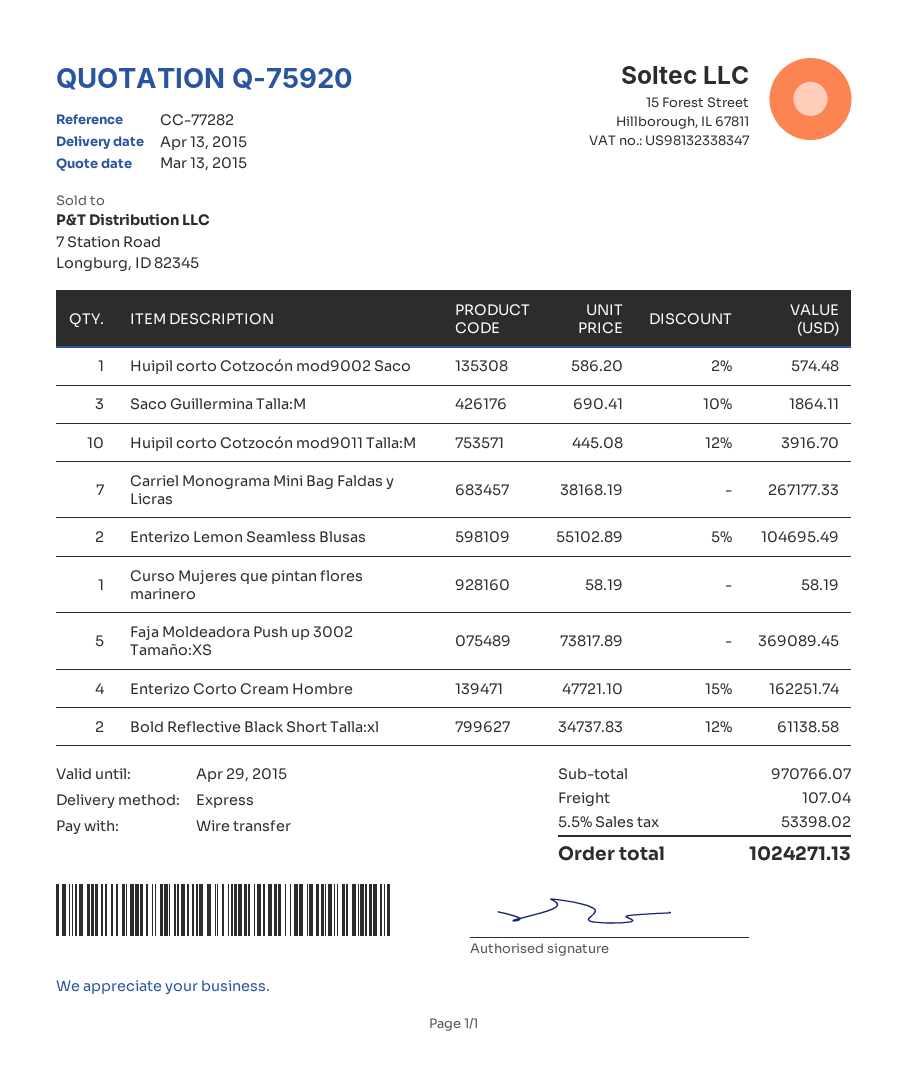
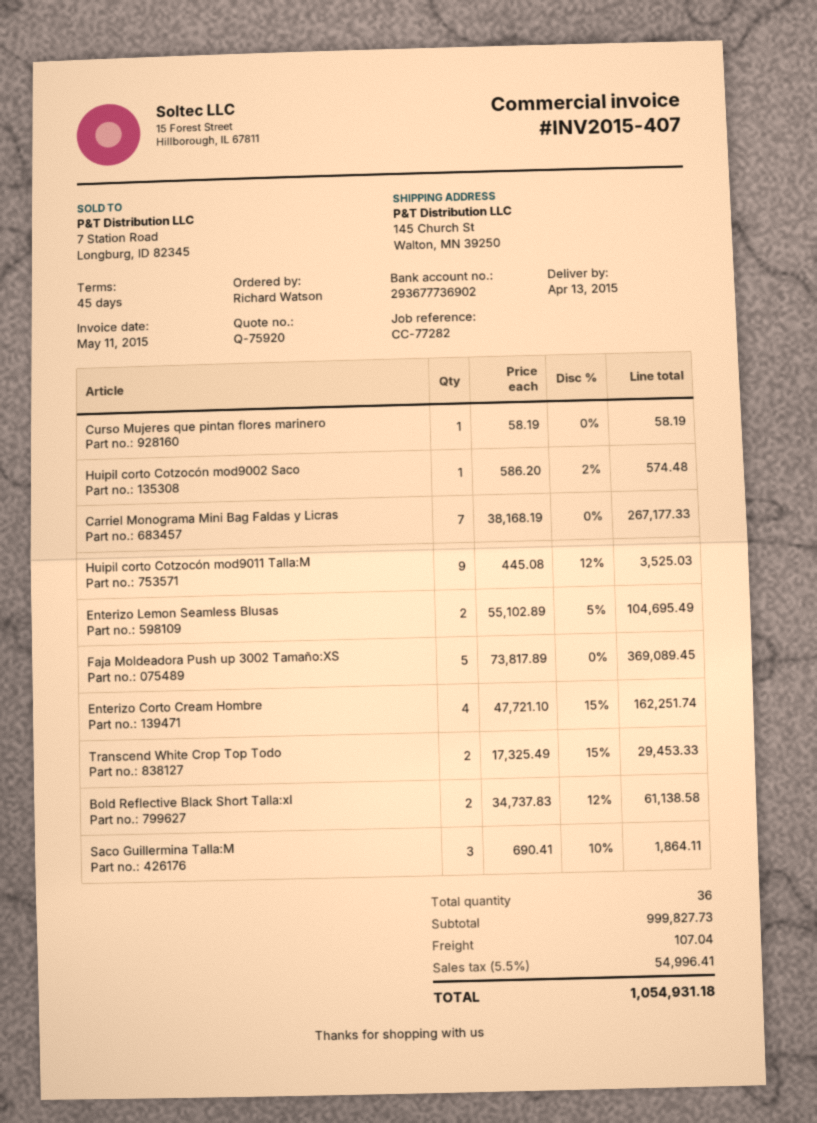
Huipil corto Cotzocón mod9011 Talla:M: 10 x 445.08 - 12% = 3916.70 -> 9 x 445.08 - 12% = 3525.03
Transcend White Crop Top Todo: none -> 2 x 17325.49 - 15% = 29453.33
subtotal: 970766.07 -> 999827.73
tax: 5.5% = 53398.02 -> 5.5% = 54996.41
total: 1024271.13 -> 1054931.18

